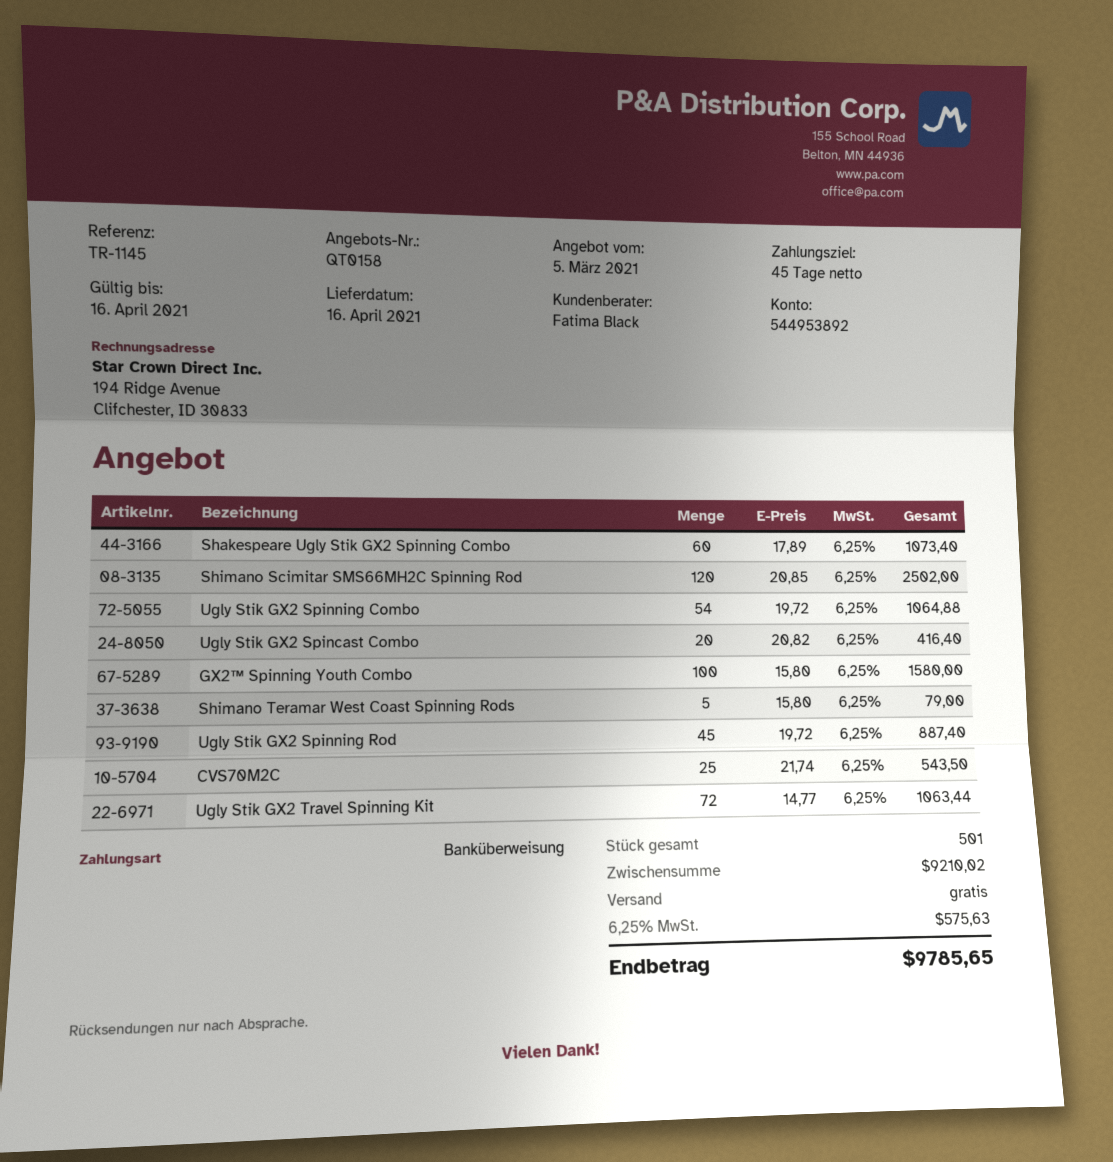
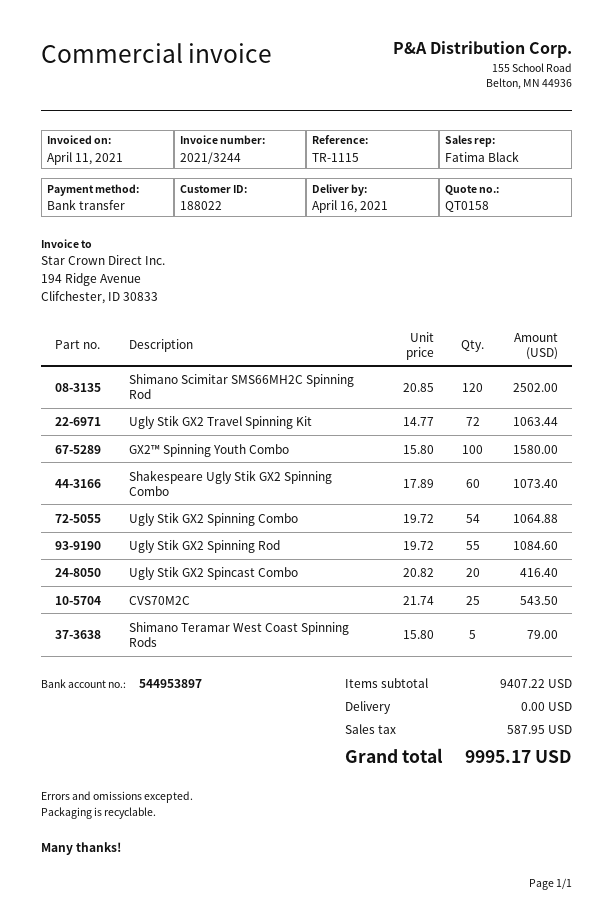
reference: TR-1145 -> TR-1115
bank account: 544953892 -> 544953897
Ugly Stik GX2 Spinning Rod: 45 x 19.72 = 887.40 -> 55 x 19.72 = 1084.60
subtotal: 9210.02 -> 9407.22
tax: 575.63 -> 587.95
total: 9785.65 -> 9995.17

